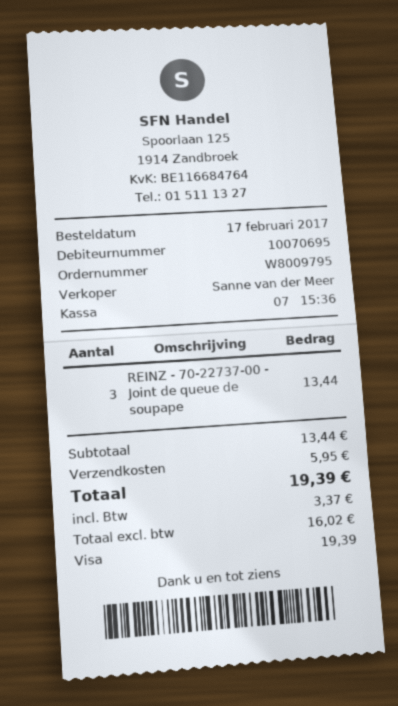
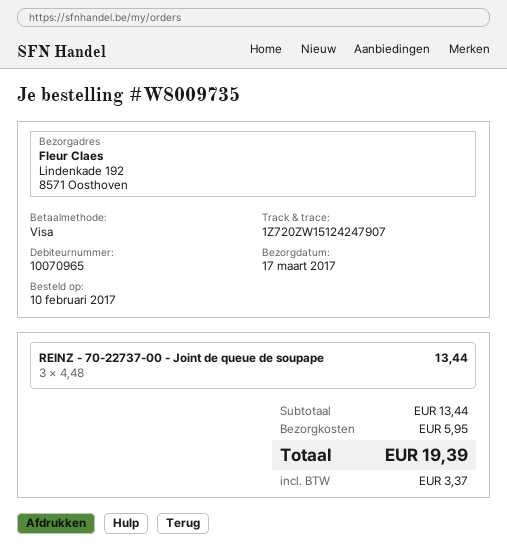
order number: W8009795 -> W8009735
order date: 2017-02-17 -> 2017-02-10
customer number: 10070695 -> 10070965

